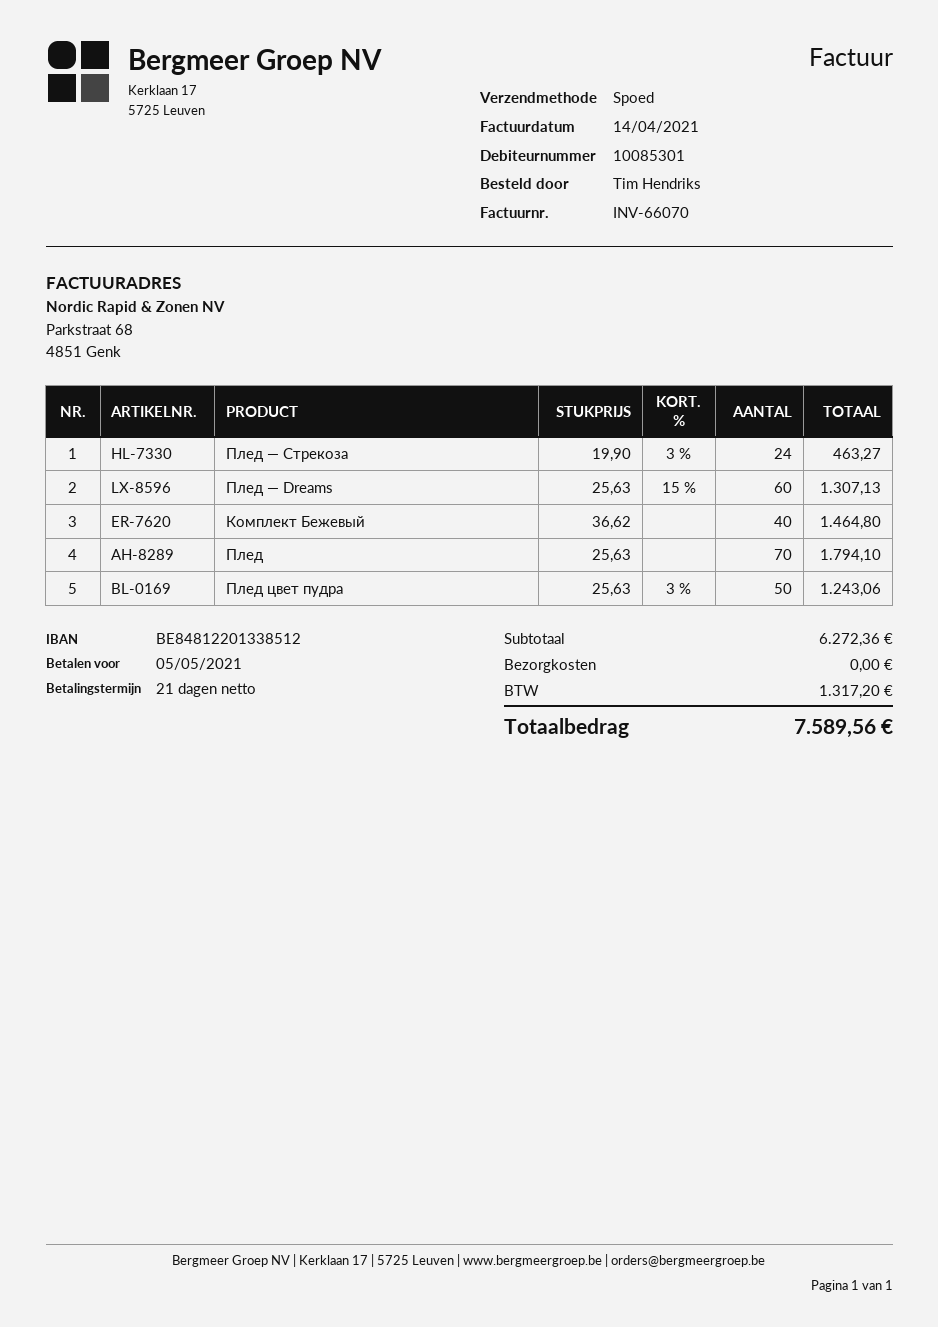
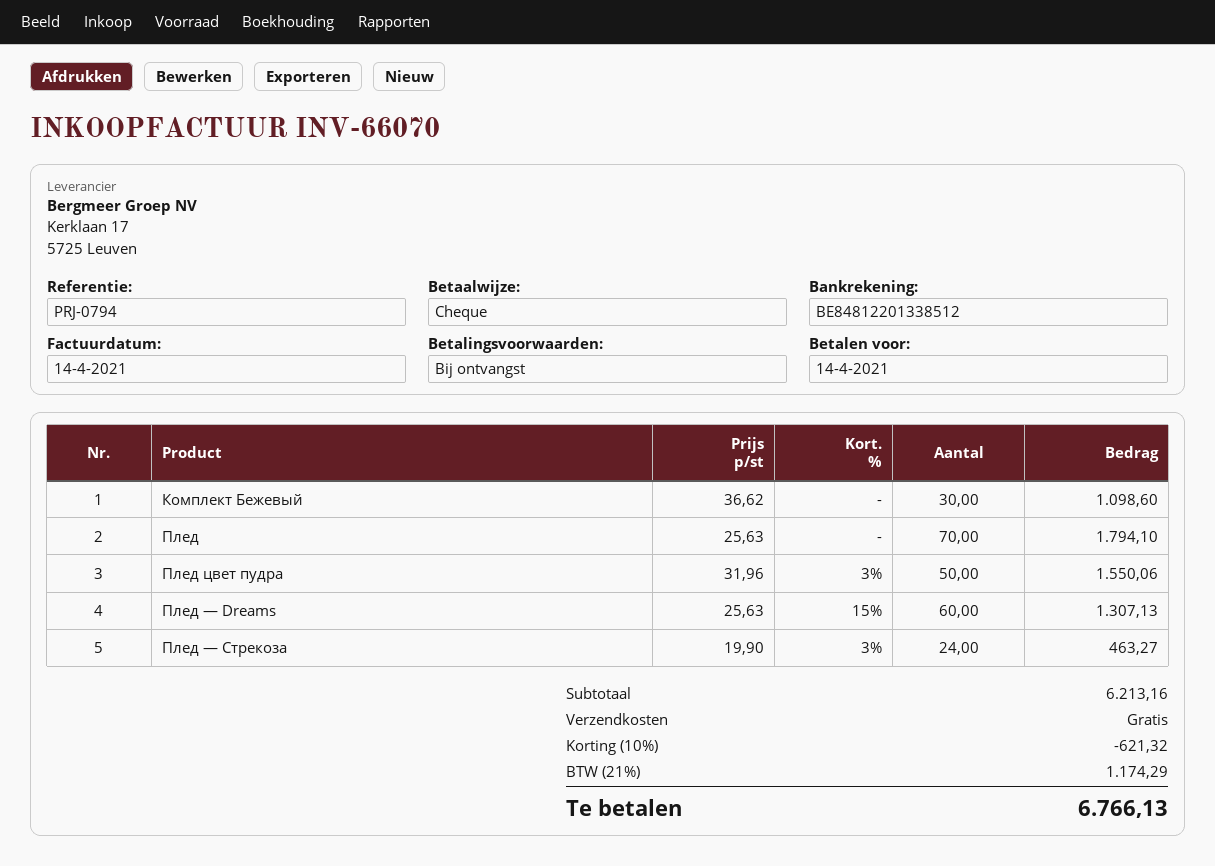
payment terms: 21 days -> on receipt
due date: 2021-05-05 -> 2021-04-14
Комплект Бежевый: 40 x 36.62 = 1464.80 -> 30 x 36.62 = 1098.60
Плед цвет пудра: 50 x 25.63 - 3% = 1243.06 -> 50 x 31.96 - 3% = 1550.06
subtotal: 6272.36 -> 6213.16
discount: none -> 10% = 621.32
tax: 1317.20 -> 1174.29
total: 7589.56 -> 6766.13

